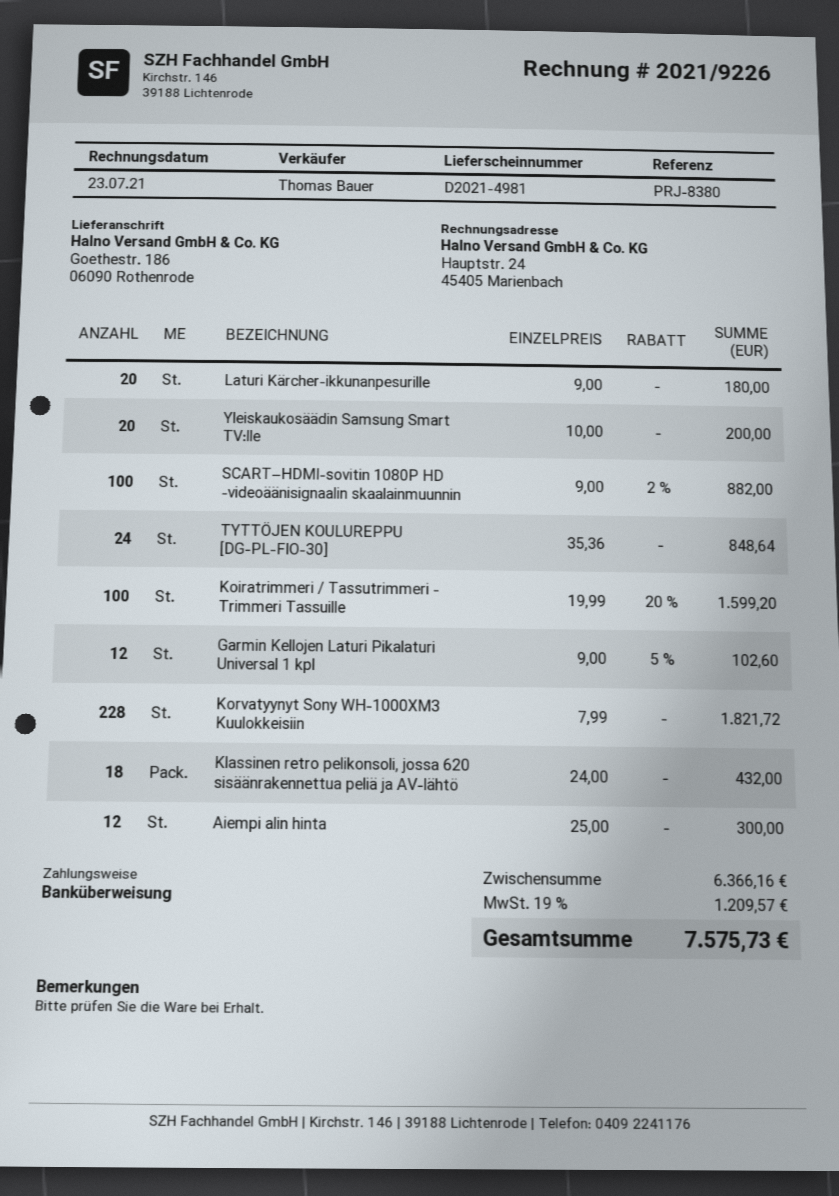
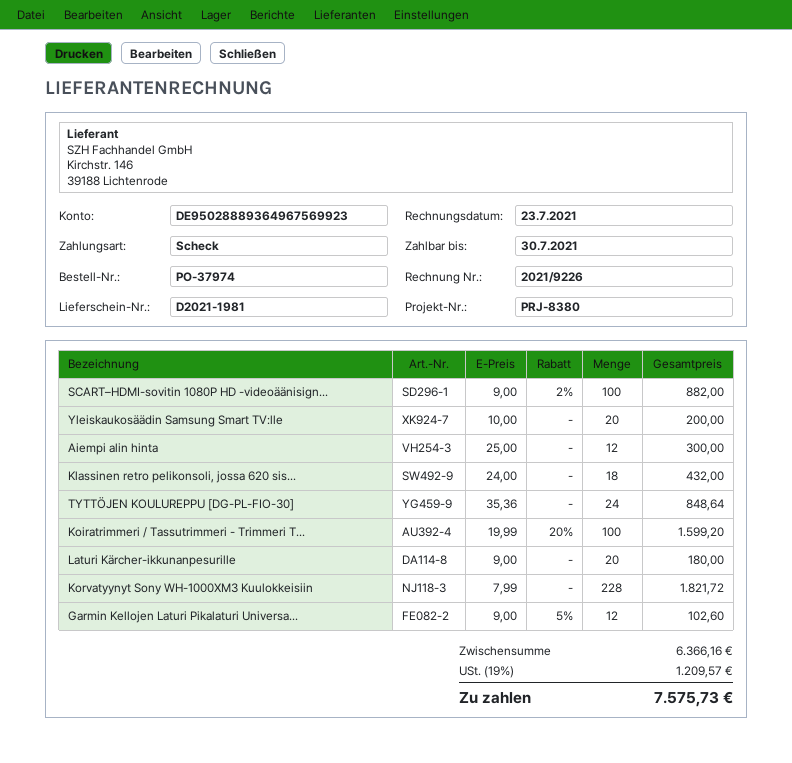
delivery note number: D2021-4981 -> D2021-1981
payment method: bank transfer -> cheque

